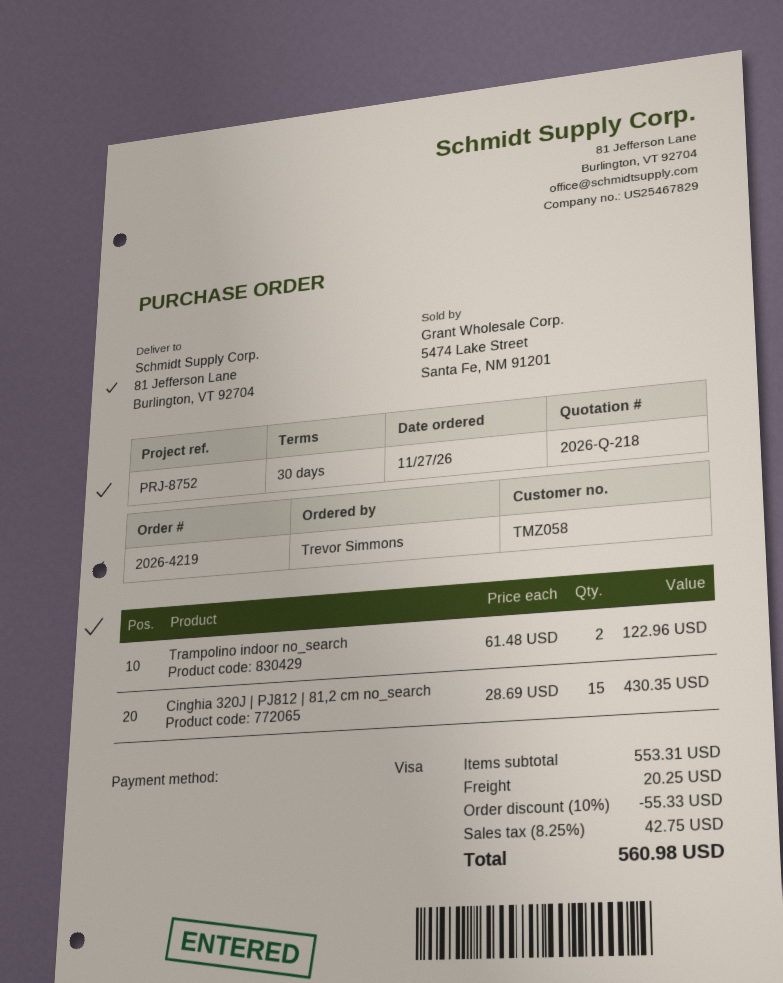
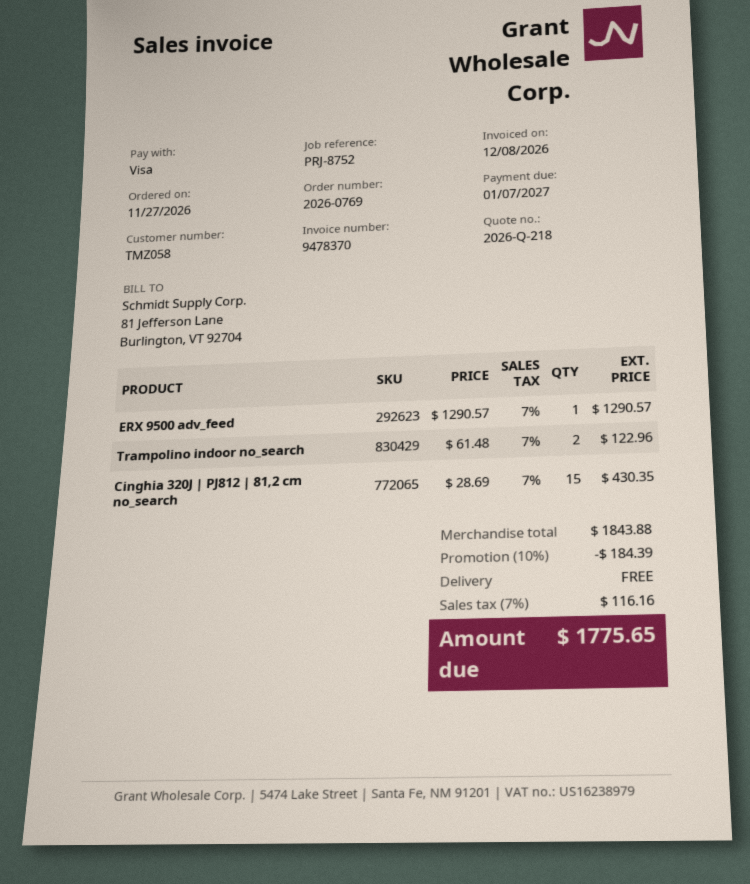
order number: 2026-4219 -> 2026-0769
ERX 9500 adv_feed: none -> 1 x 1290.57 = 1290.57
subtotal: 553.31 -> 1843.88
discount: 10% = 55.33 -> 10% = 184.39
shipping: 20.25 -> 0.00
tax: 8.25% = 42.75 -> 7% = 116.16
total: 560.98 -> 1775.65

